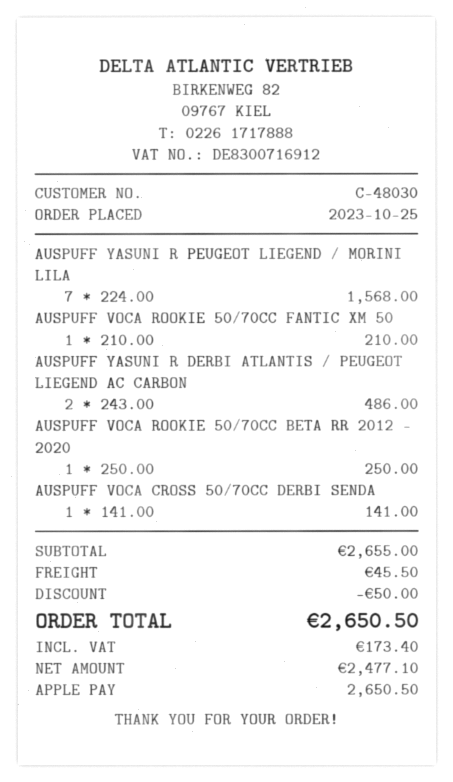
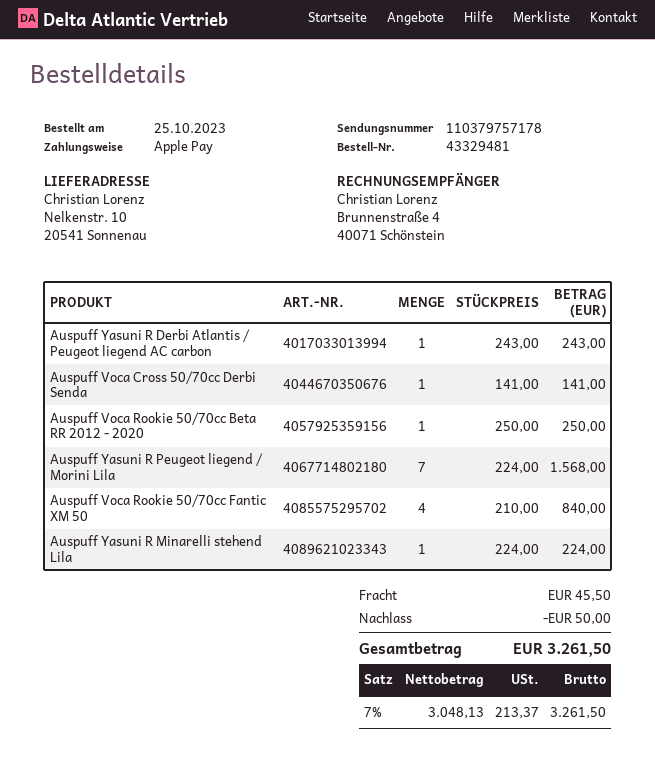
AUSPUFF VOCA ROOKIE 50/70CC FANTIC XM 50: 1 x 210.00 = 210.00 -> 4 x 210.00 = 840.00
AUSPUFF YASUNI R DERBI ATLANTIS / PEUGEOT LIEGEND AC CARBON: 2 x 243.00 = 486.00 -> 1 x 243.00 = 243.00
Auspuff Yasuni R Minarelli stehend Lila: none -> 1 x 224.00 = 224.00
net: 2477.10 -> 3048.13
tax: 173.40 -> 213.37
total: 2650.50 -> 3261.50

